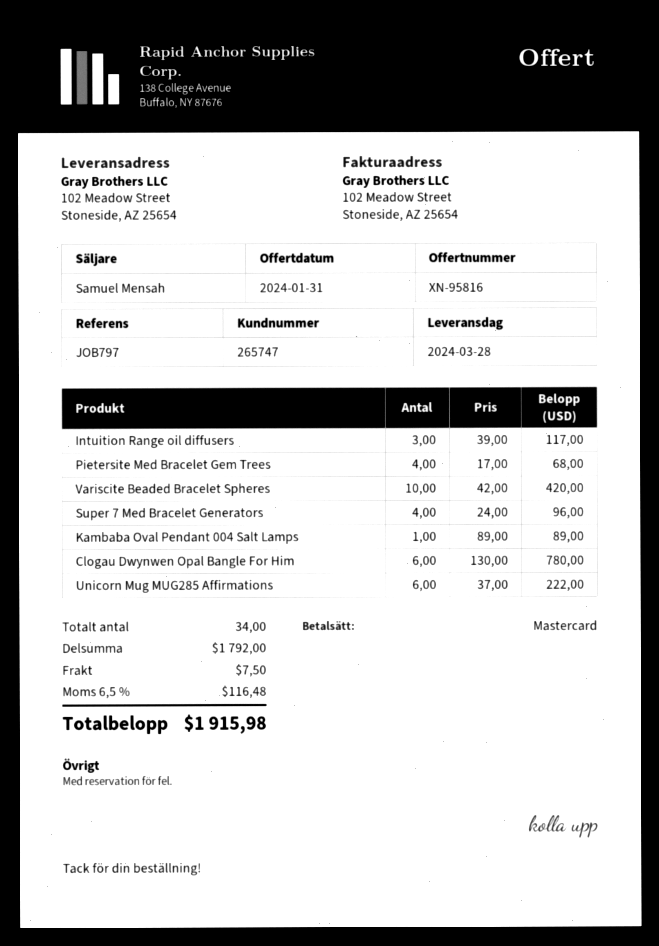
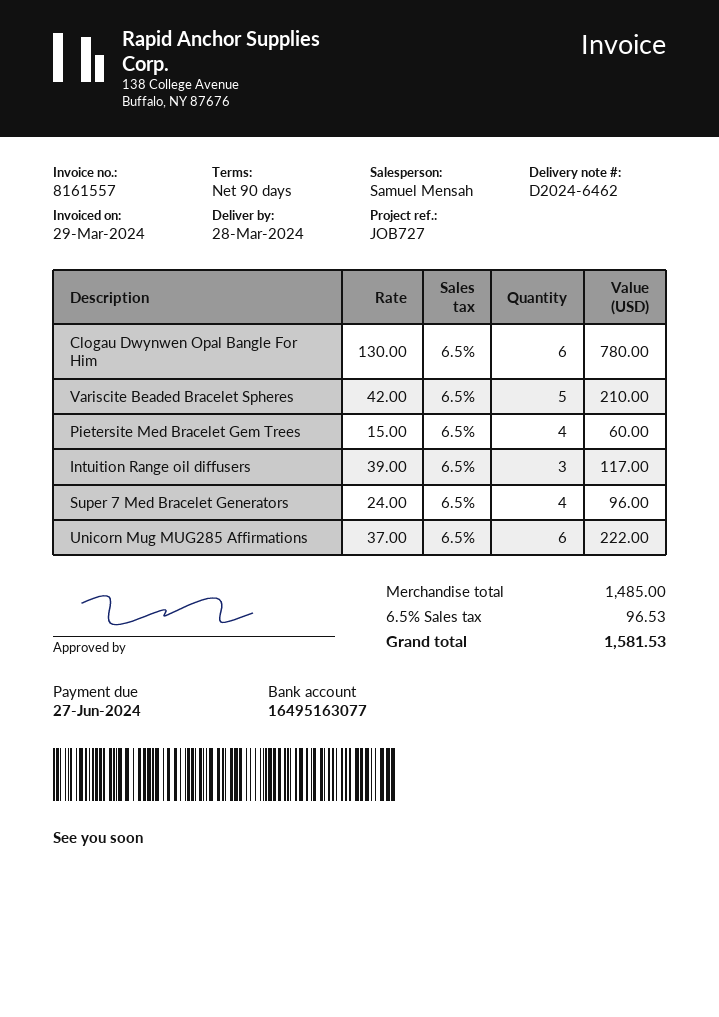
reference: JOB797 -> JOB727
Pietersite Med Bracelet Gem Trees: 4 x 17.00 = 68.00 -> 4 x 15.00 = 60.00
Variscite Beaded Bracelet Spheres: 10 x 42.00 = 420.00 -> 5 x 42.00 = 210.00
Kambaba Oval Pendant 004 Salt Lamps: 1 x 89.00 = 89.00 -> none
subtotal: 1792.00 -> 1485.00
shipping: 7.50 -> none
tax: 6.5% = 116.48 -> 6.5% = 96.53
total: 1915.98 -> 1581.53

